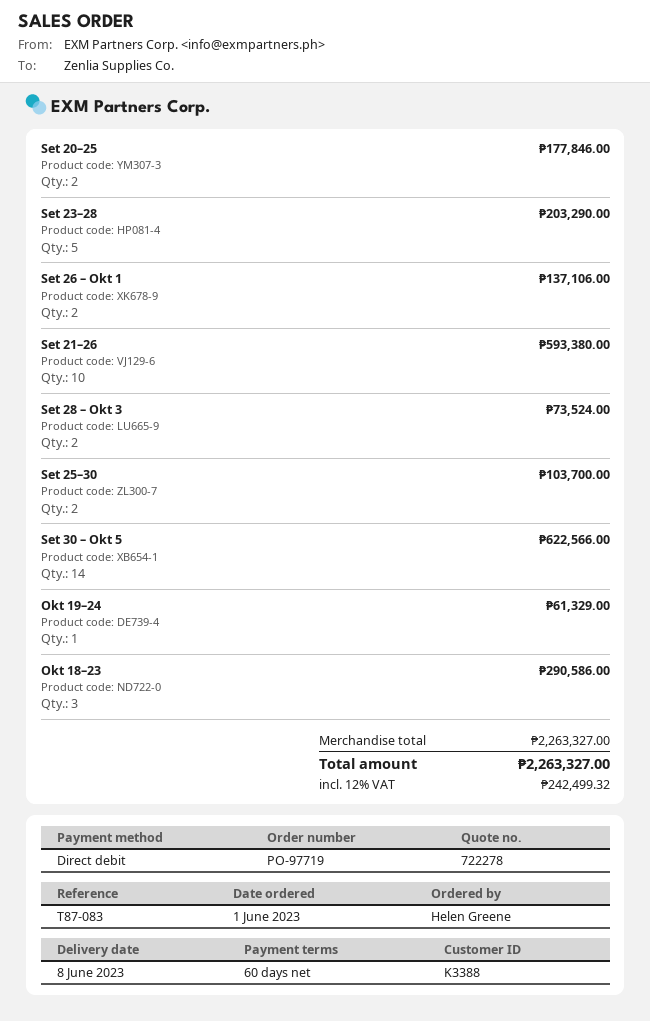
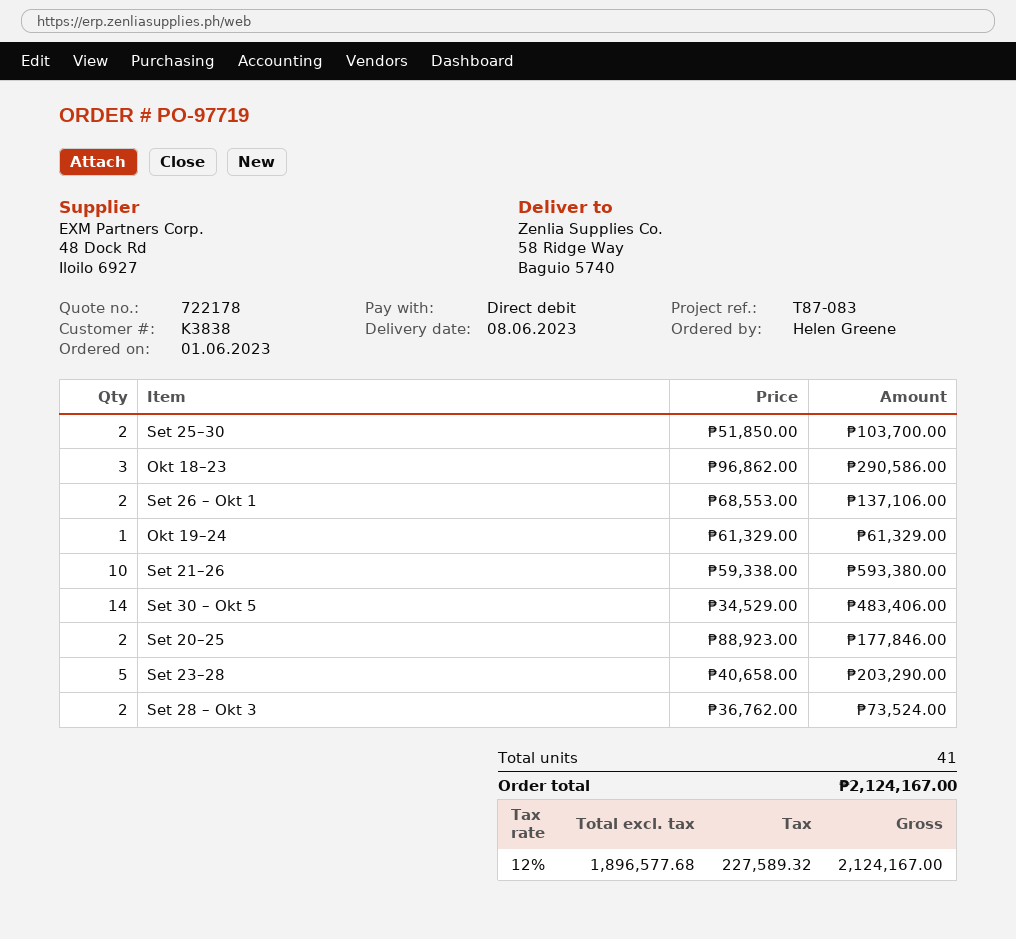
quote number: 722278 -> 722178
customer number: K3388 -> K3838
Set 30 – Okt 5: 14 for 622566.00 -> 14 for 483406.00
tax: 12% = 242499.32 -> 12% = 227589.32
total: 2263327.00 -> 2124167.00

